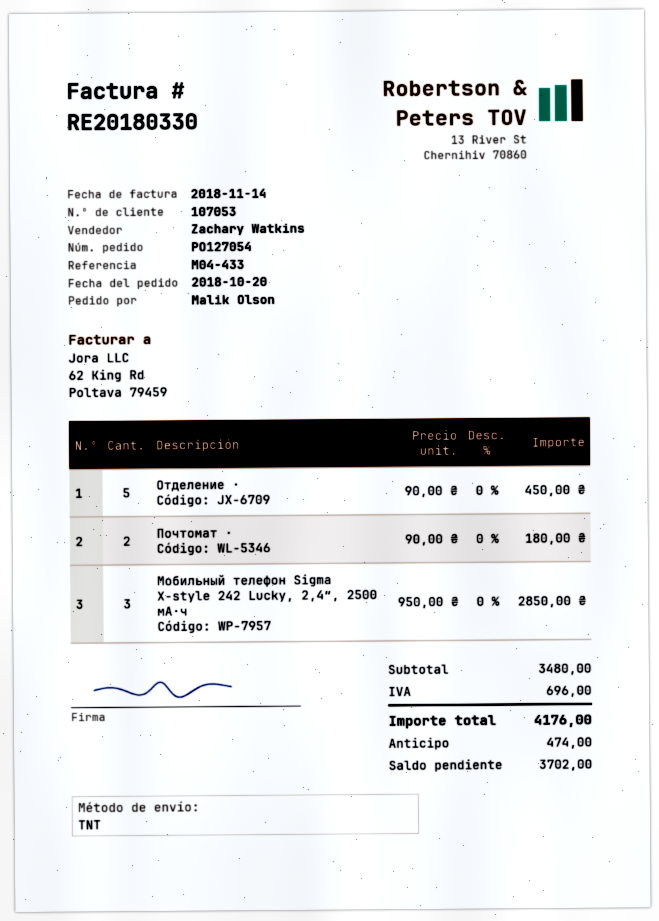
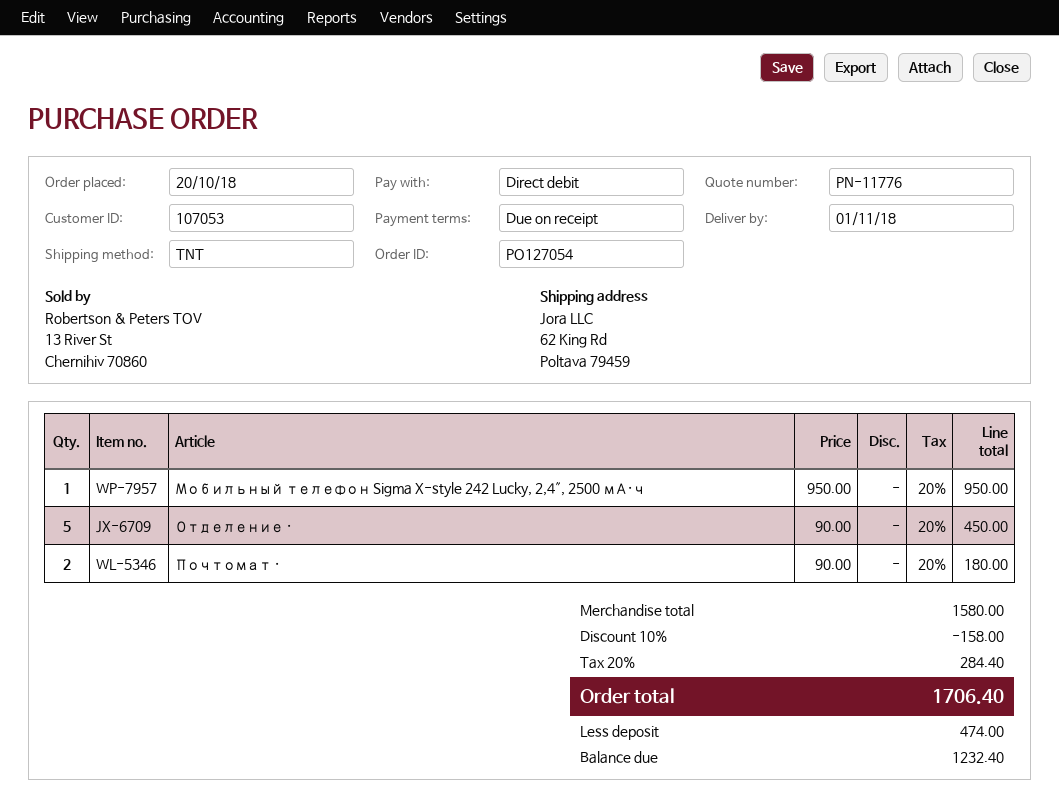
Мобильный телефон Sigma X-style 242 Lucky, 2,4″, 2500 мА·ч: 3 x 950.00 = 2850.00 -> 1 x 950.00 = 950.00
subtotal: 3480.00 -> 1580.00
discount: none -> 10% = 158.00
tax: 696.00 -> 284.40
total: 4176.00 -> 1706.40
balance: 3702.00 -> 1232.40

